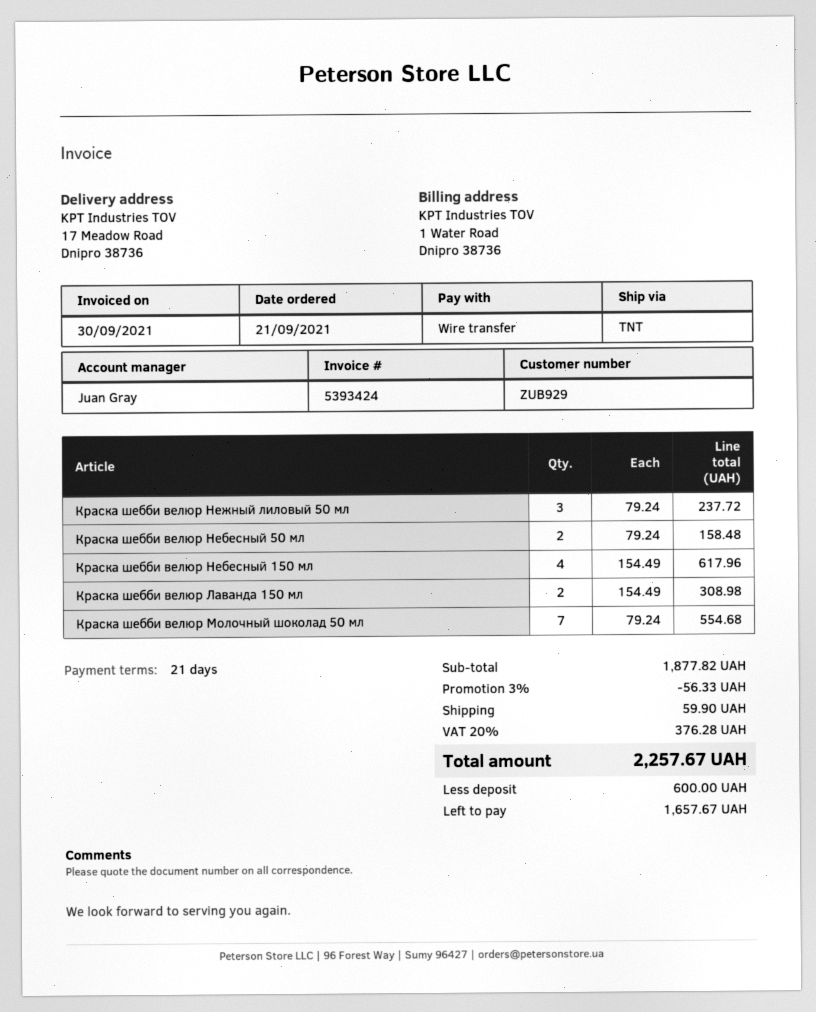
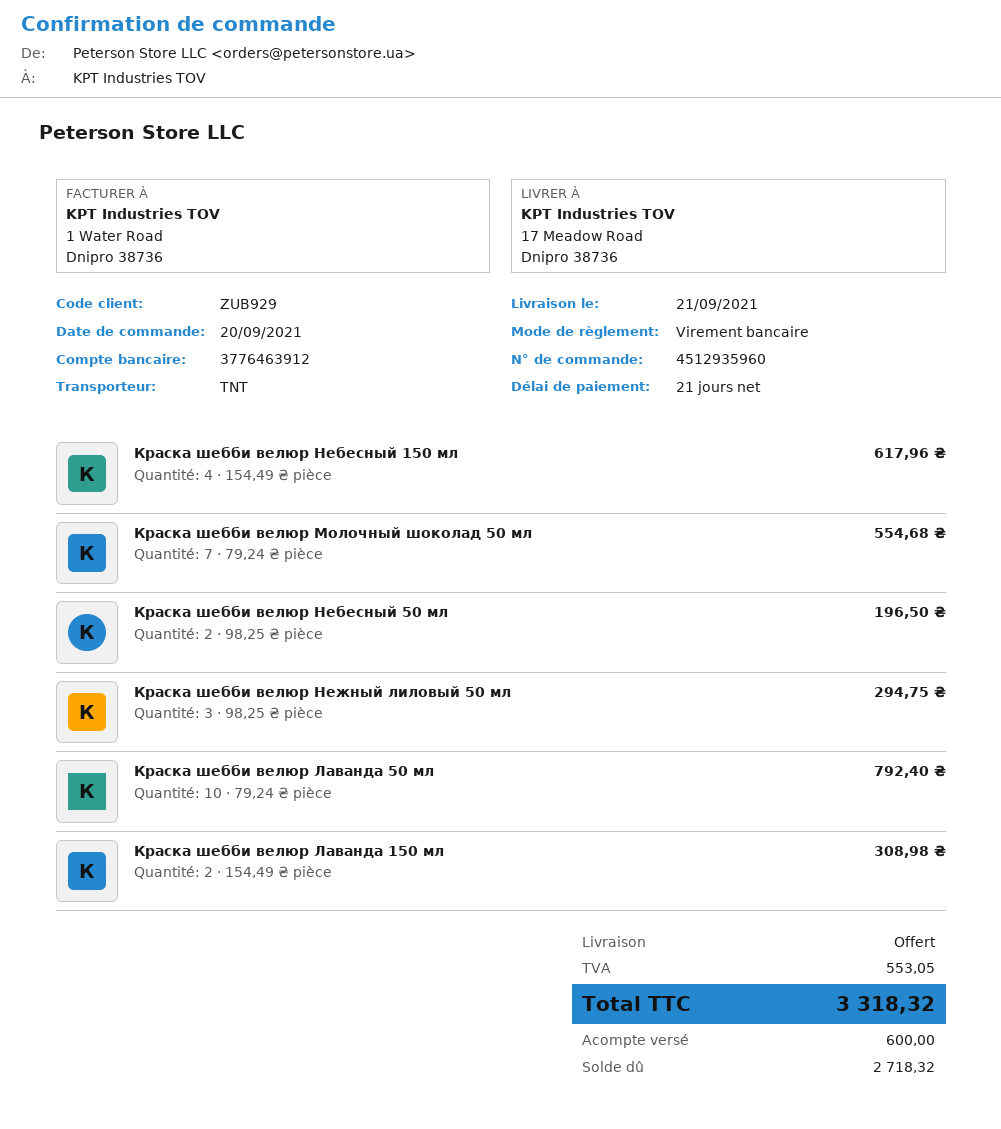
order date: 2021-09-21 -> 2021-09-20
Краска шебби велюр Нежный лиловый 50 мл: 3 x 79.24 = 237.72 -> 3 x 98.25 = 294.75
Краска шебби велюр Небесный 50 мл: 2 x 79.24 = 158.48 -> 2 x 98.25 = 196.50
Краска шебби велюр Лаванда 50 мл: none -> 10 x 79.24 = 792.40
discount: 3% = 56.33 -> none
shipping: 59.90 -> 0.00
tax: 376.28 -> 553.05
total: 2257.67 -> 3318.32
balance: 1657.67 -> 2718.32

